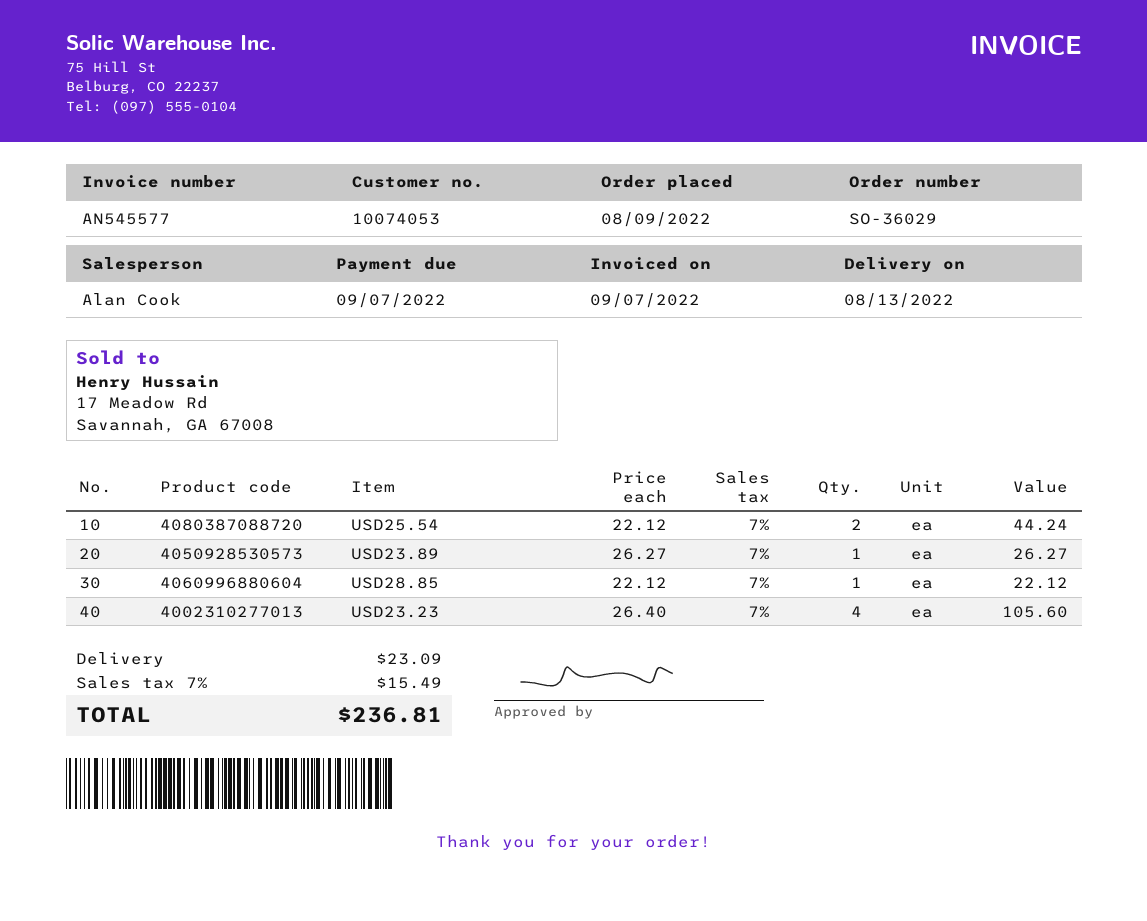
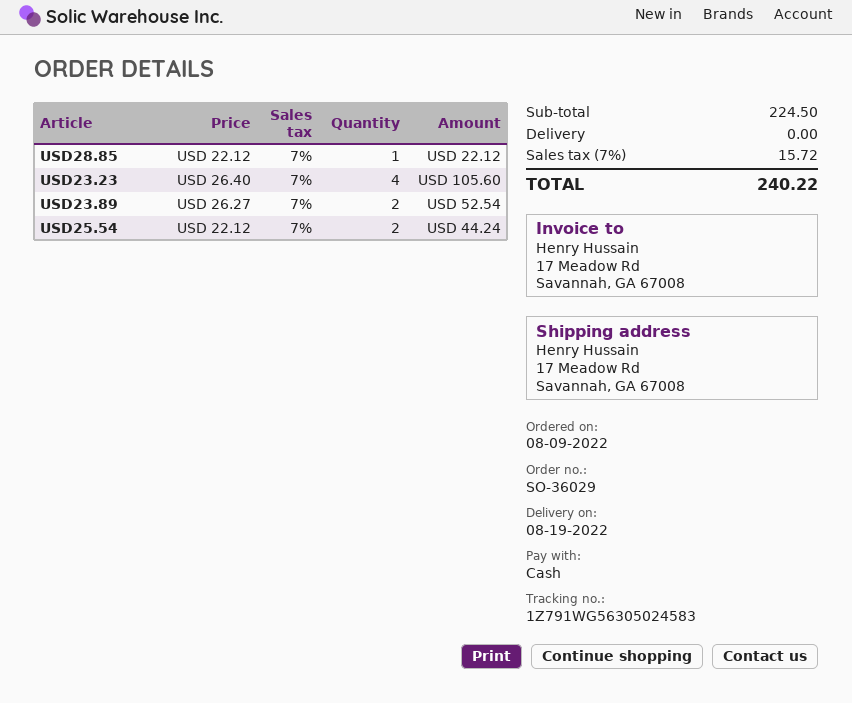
delivery date: 2022-08-13 -> 2022-08-19
USD23.89: 1 x 26.27 = 26.27 -> 2 x 26.27 = 52.54
shipping: 23.09 -> 0.00
tax: 7% = 15.49 -> 7% = 15.72
total: 236.81 -> 240.22

